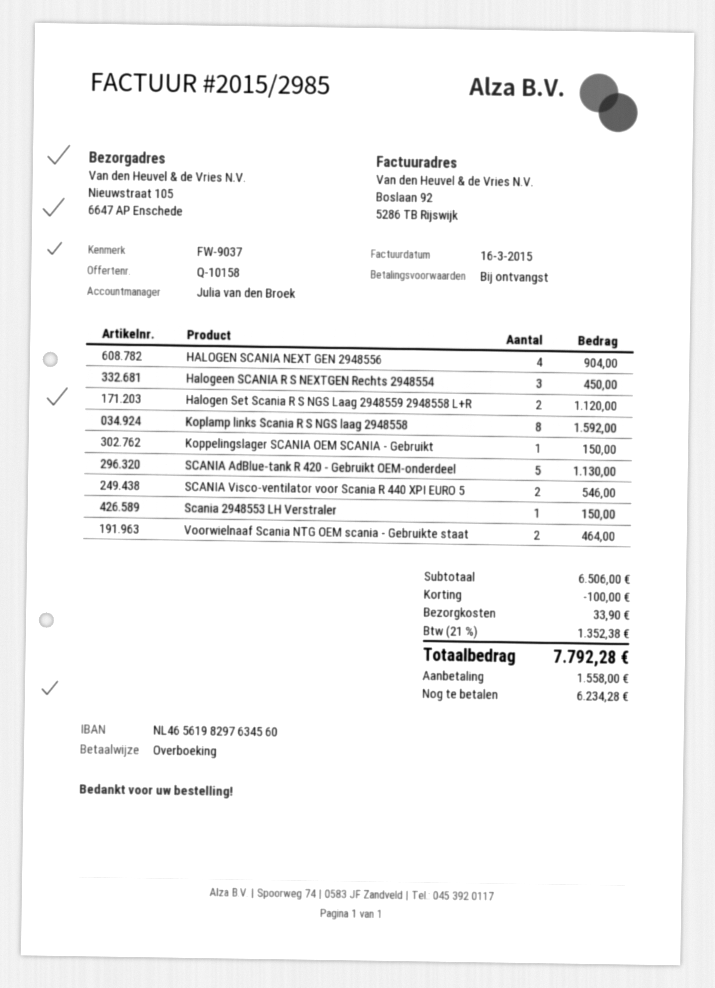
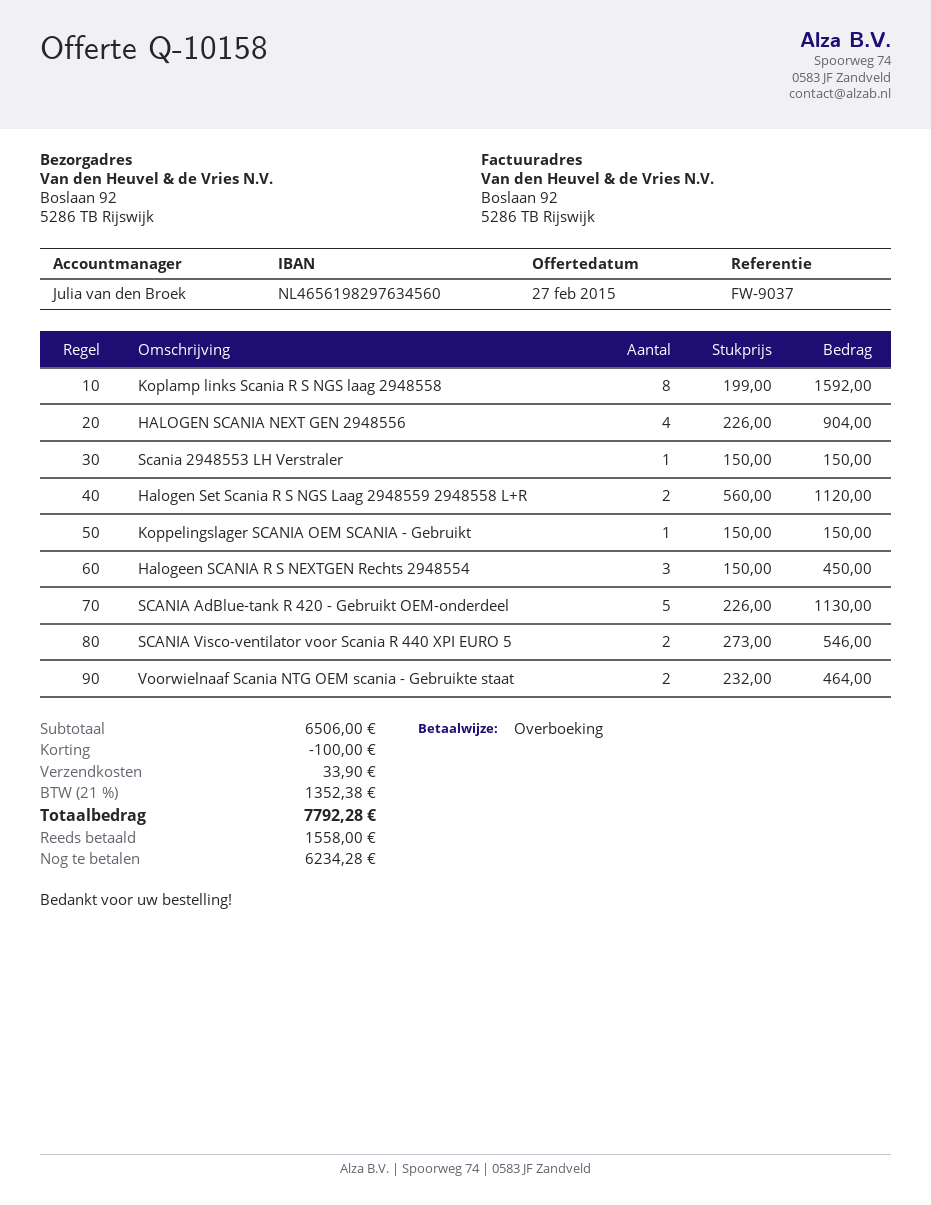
ship to: Nieuwstraat 105, 6647 AP Enschede -> Boslaan 92, 5286 TB Rijswijk

